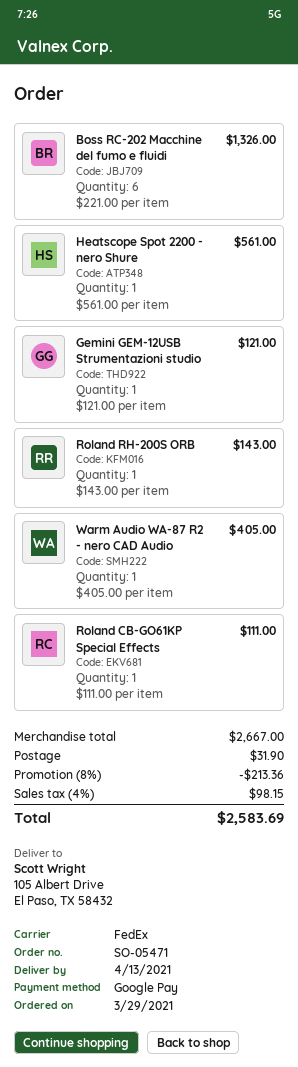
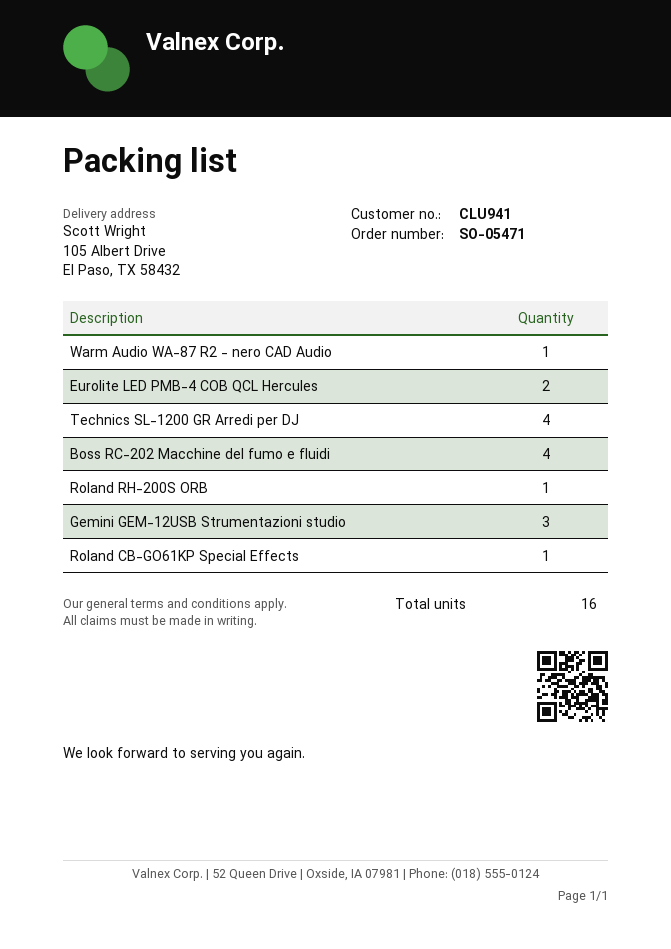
Boss RC-202 Macchine del fumo e fluidi: 6 -> 4
Heatscope Spot 2200 - nero Shure: 1 -> none
Gemini GEM-12USB Strumentazioni studio: 1 -> 3
Eurolite LED PMB-4 COB QCL Hercules: none -> 2
Technics SL-1200 GR Arredi per DJ: none -> 4

